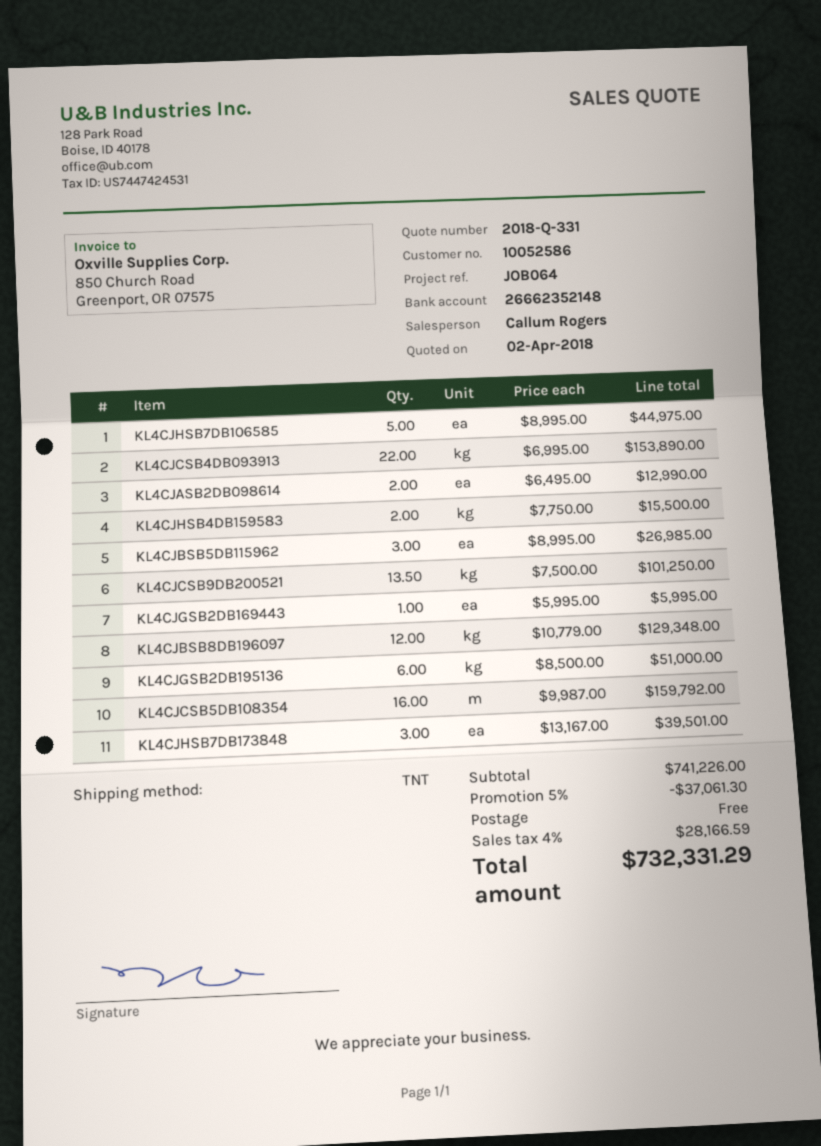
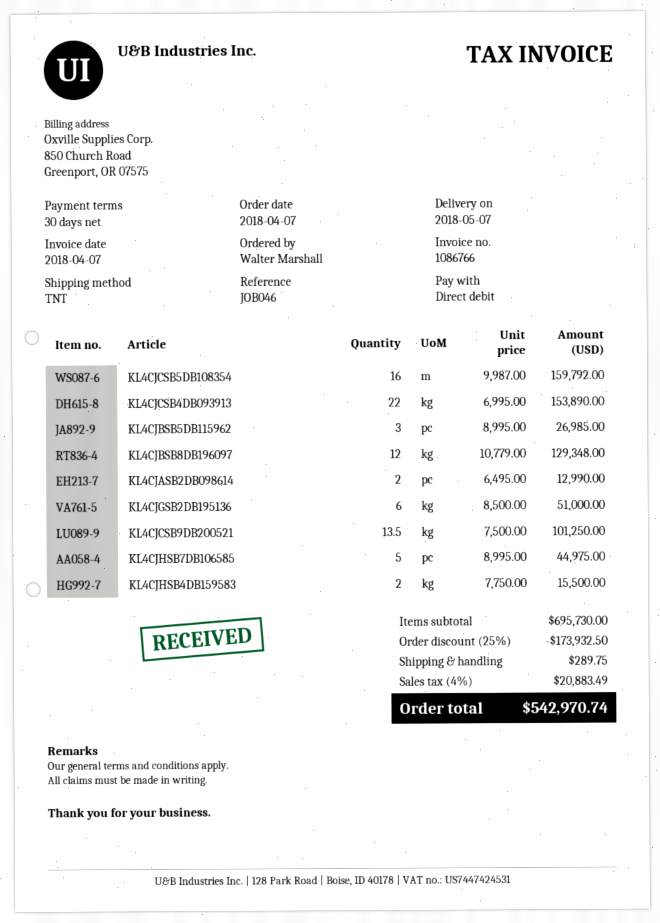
reference: JOB064 -> JOB046
KL4CJGSB2DB169443: 1 x 5995.00 = 5995.00 -> none
KL4CJHSB7DB173848: 3 x 13167.00 = 39501.00 -> none
subtotal: 741226.00 -> 695730.00
discount: 5% = 37061.30 -> 25% = 173932.50
shipping: 0.00 -> 289.75
tax: 4% = 28166.59 -> 4% = 20883.49
total: 732331.29 -> 542970.74

